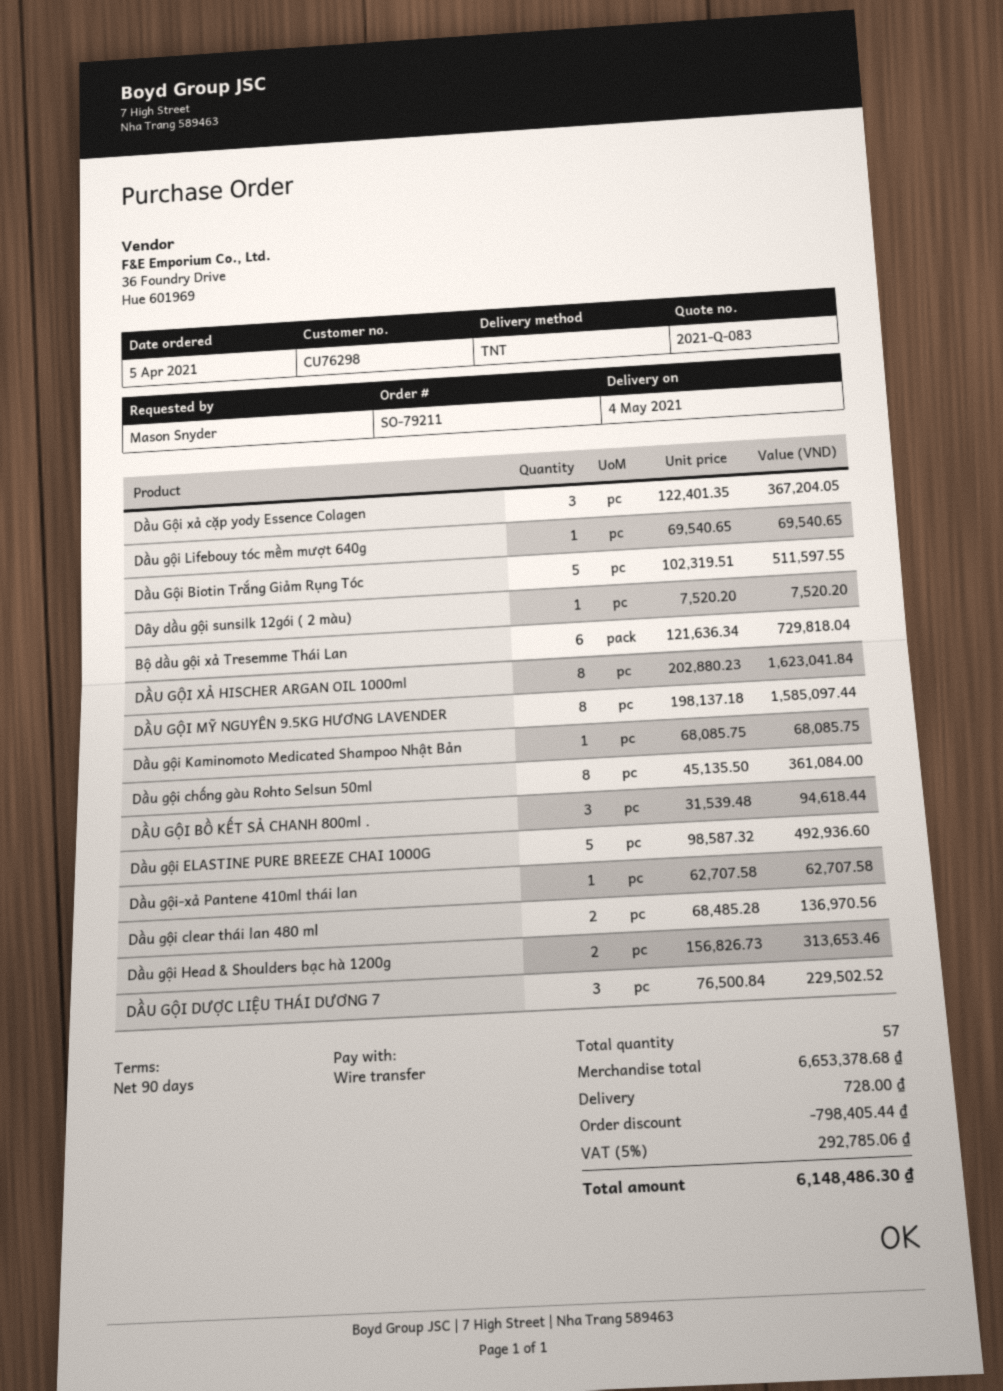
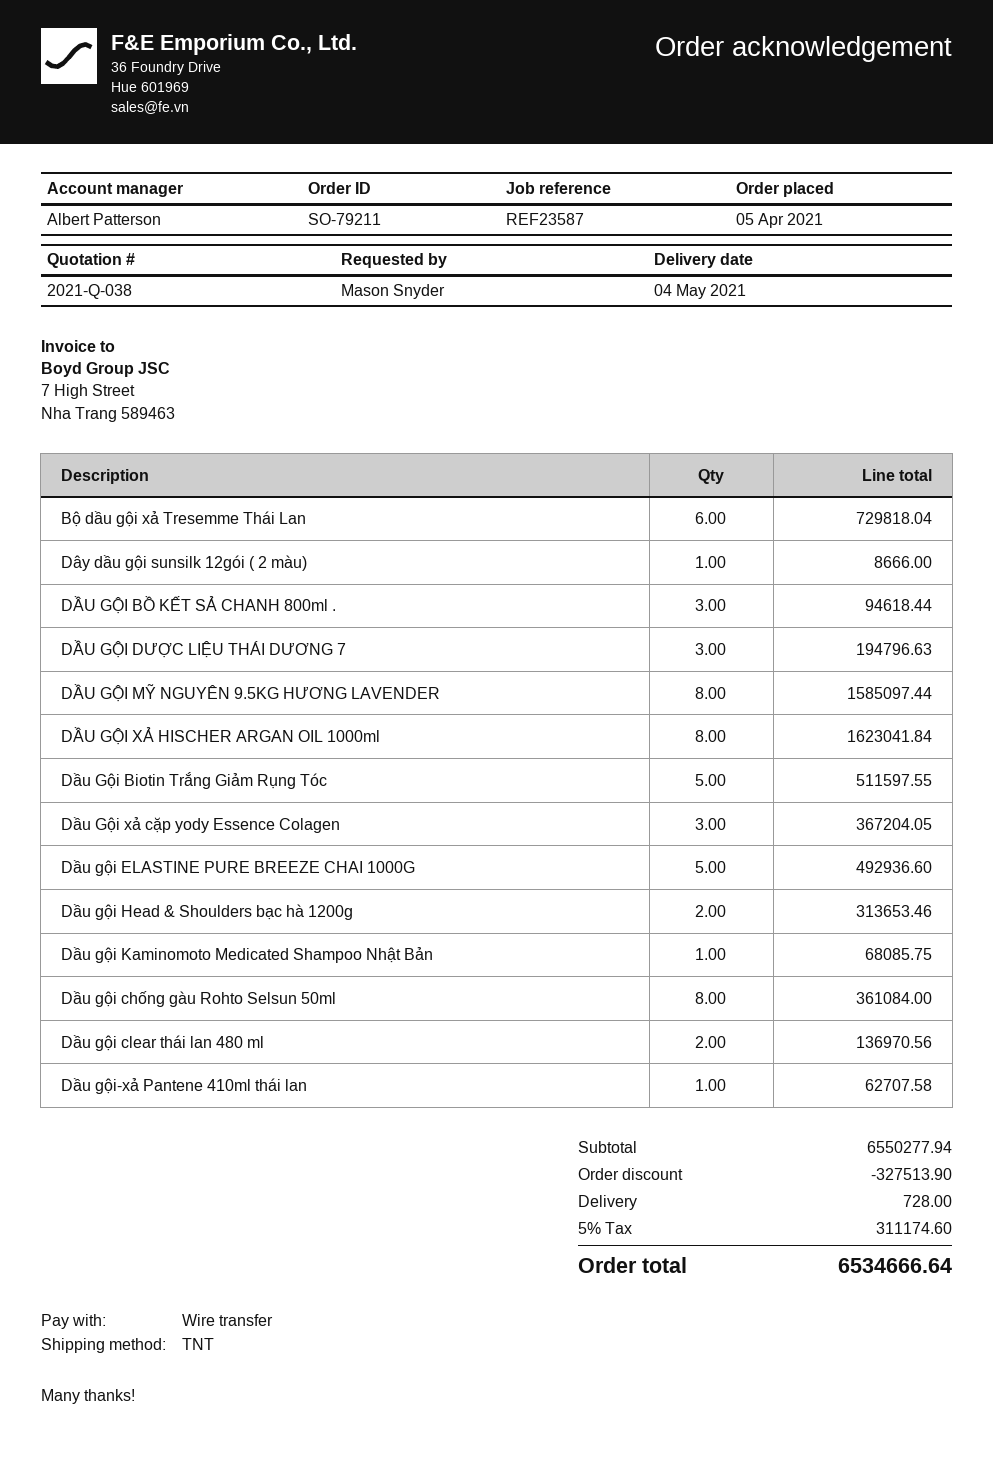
quote number: 2021-Q-083 -> 2021-Q-038
Dầu gội Lifebouy tóc mềm mượt 640g: 1 for 69540.65 -> none
Dây dầu gội sunsilk 12gói ( 2 màu): 1 for 7520.20 -> 1 for 8666.00
DẦU GỘI DƯỢC LIỆU THÁI DƯƠNG 7: 3 for 229502.52 -> 3 for 194796.63
subtotal: 6653378.68 -> 6550277.94
discount: 798405.44 -> 327513.90
tax: 5% = 292785.06 -> 5% = 311174.60
total: 6148486.30 -> 6534666.64

